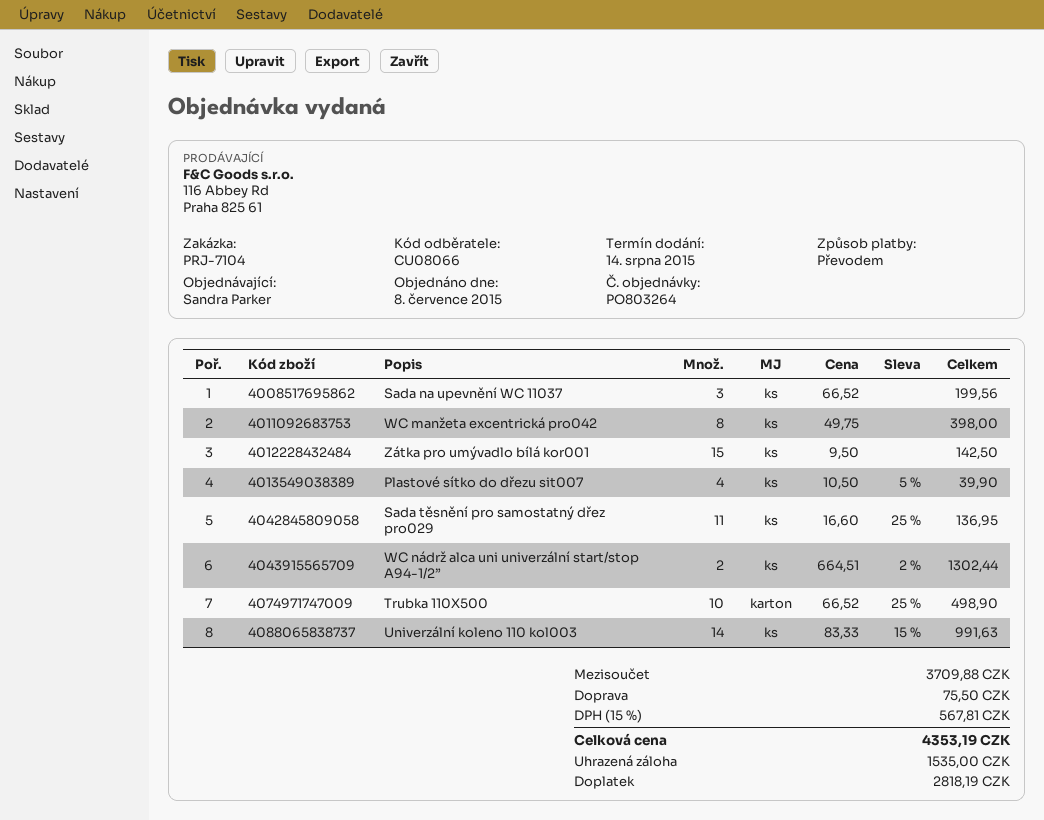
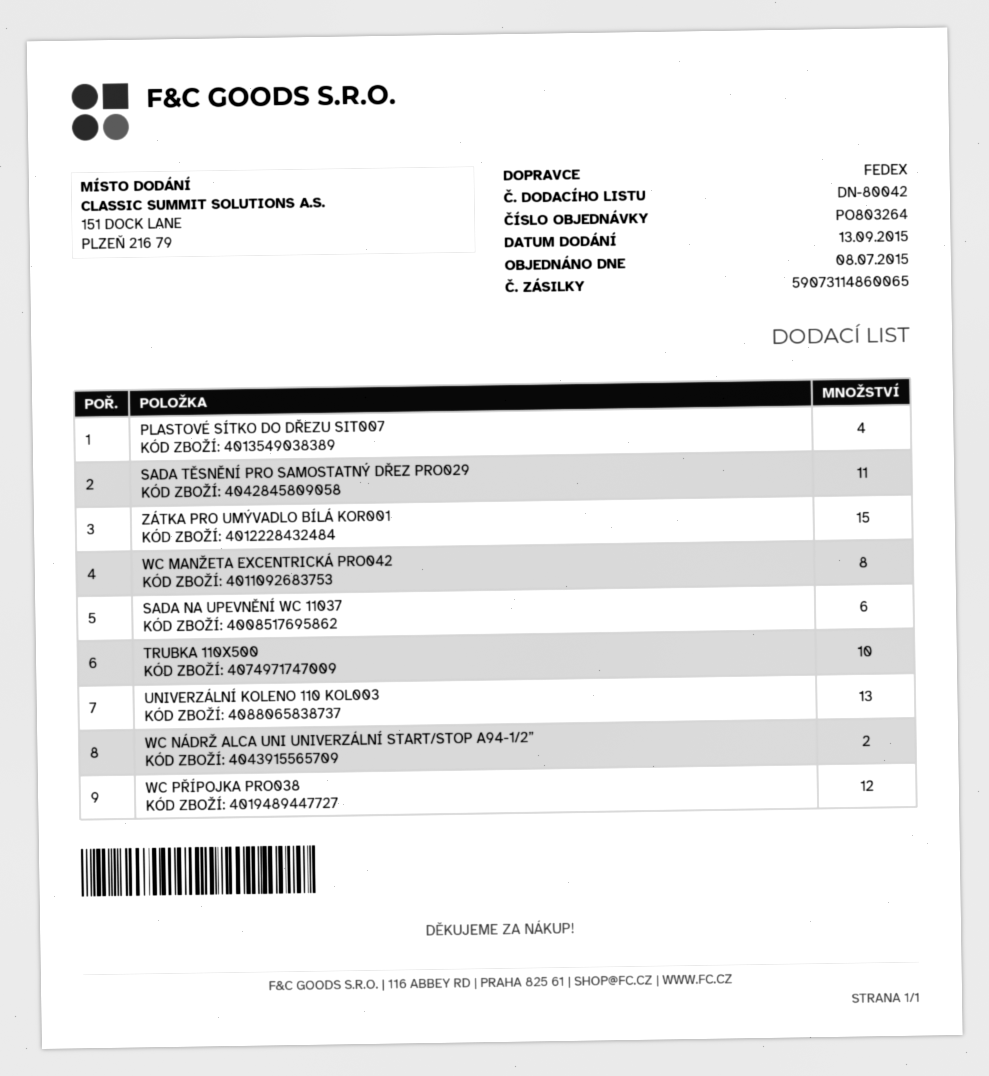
delivery date: 2015-08-14 -> 2015-09-13
Sada na upevnění WC 11037: 3 -> 6
Univerzální koleno 110 kol003: 14 -> 13
WC PŘÍPOJKA PRO038: none -> 12

